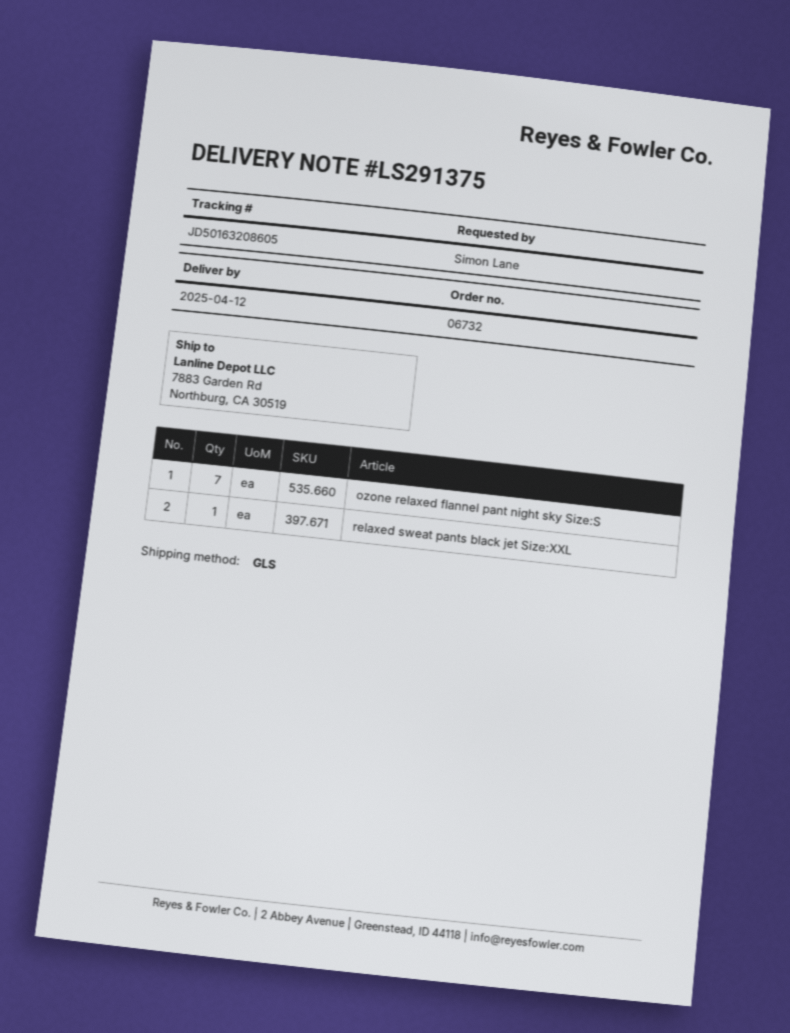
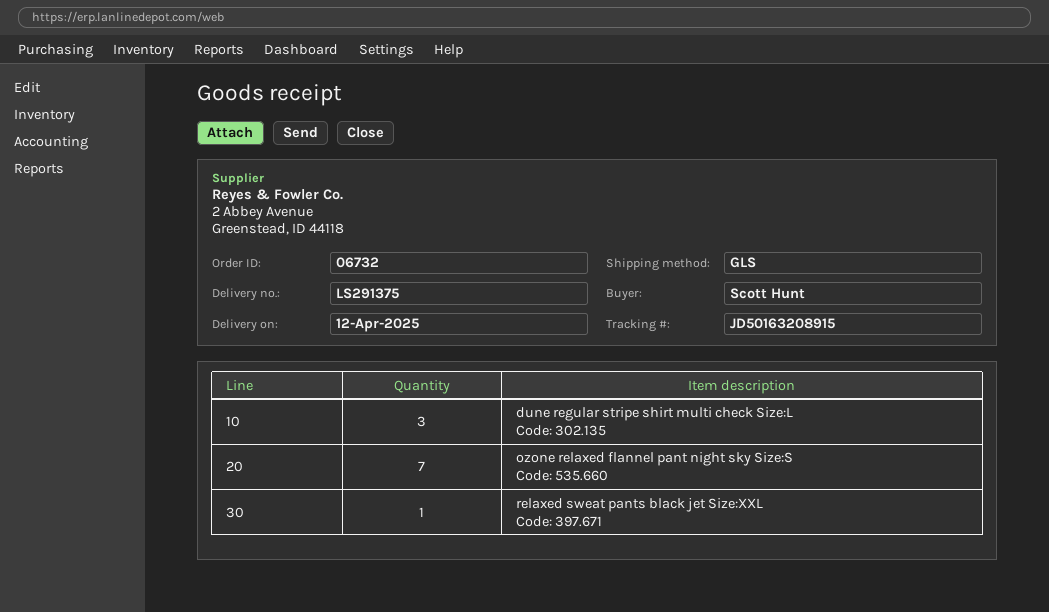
ordered by: Simon Lane -> Scott Hunt
tracking number: JD50163208605 -> JD50163208915
dune regular stripe shirt multi check Size:L: none -> 3

